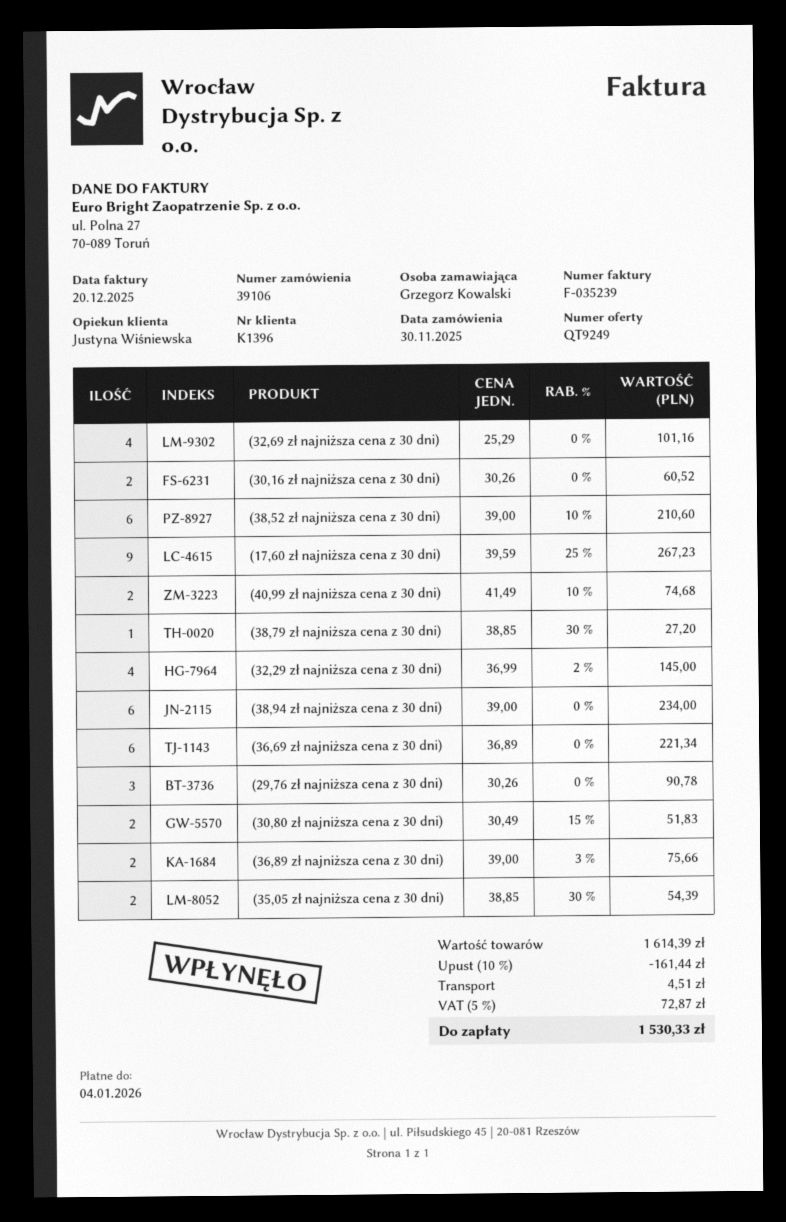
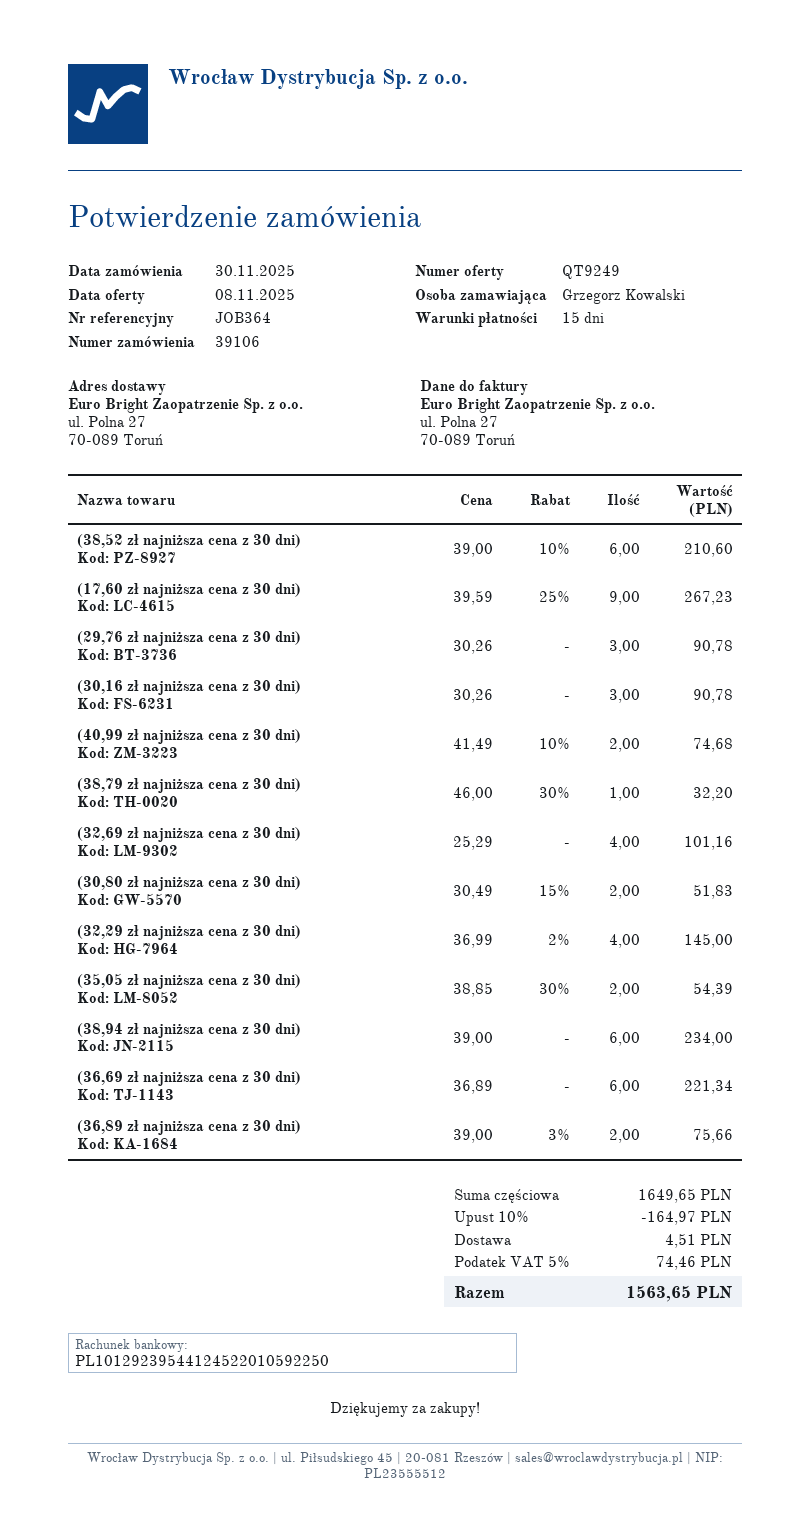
(30,16 zł najniższa cena z 30 dni): 2 x 30.26 = 60.52 -> 3 x 30.26 = 90.78
(38,79 zł najniższa cena z 30 dni): 1 x 38.85 - 30% = 27.20 -> 1 x 46.00 - 30% = 32.20
subtotal: 1614.39 -> 1649.65
discount: 10% = 161.44 -> 10% = 164.97
tax: 5% = 72.87 -> 5% = 74.46
total: 1530.33 -> 1563.65

